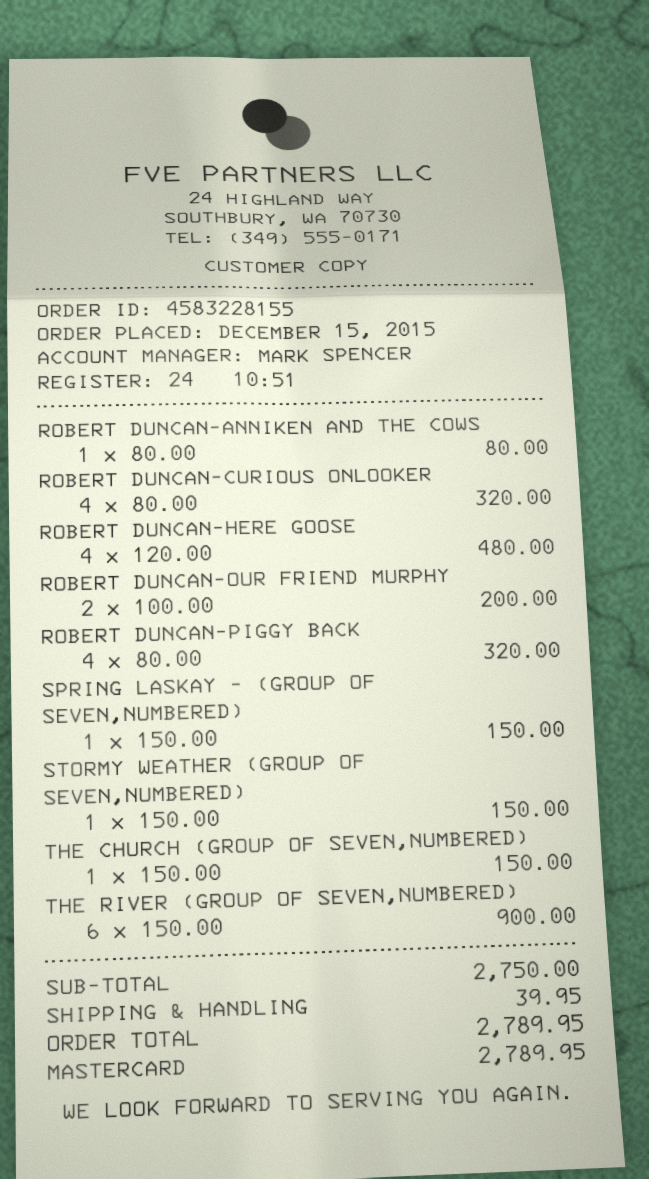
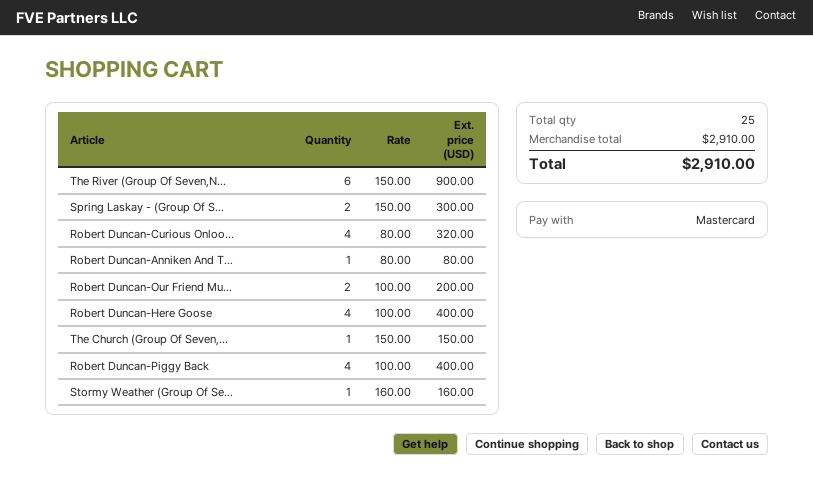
ROBERT DUNCAN-HERE GOOSE: 4 x 120.00 = 480.00 -> 4 x 100.00 = 400.00
ROBERT DUNCAN-PIGGY BACK: 4 x 80.00 = 320.00 -> 4 x 100.00 = 400.00
SPRING LASKAY - (GROUP OF SEVEN,NUMBERED): 1 x 150.00 = 150.00 -> 2 x 150.00 = 300.00
STORMY WEATHER (GROUP OF SEVEN,NUMBERED): 1 x 150.00 = 150.00 -> 1 x 160.00 = 160.00
subtotal: 2750.00 -> 2910.00
shipping: 39.95 -> none
total: 2789.95 -> 2910.00

